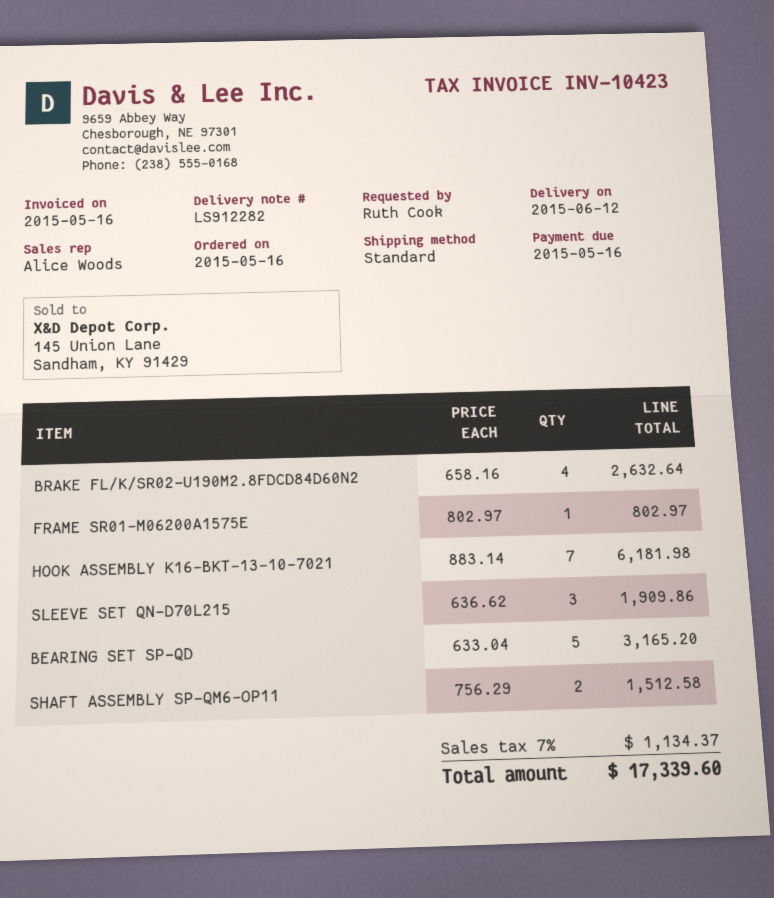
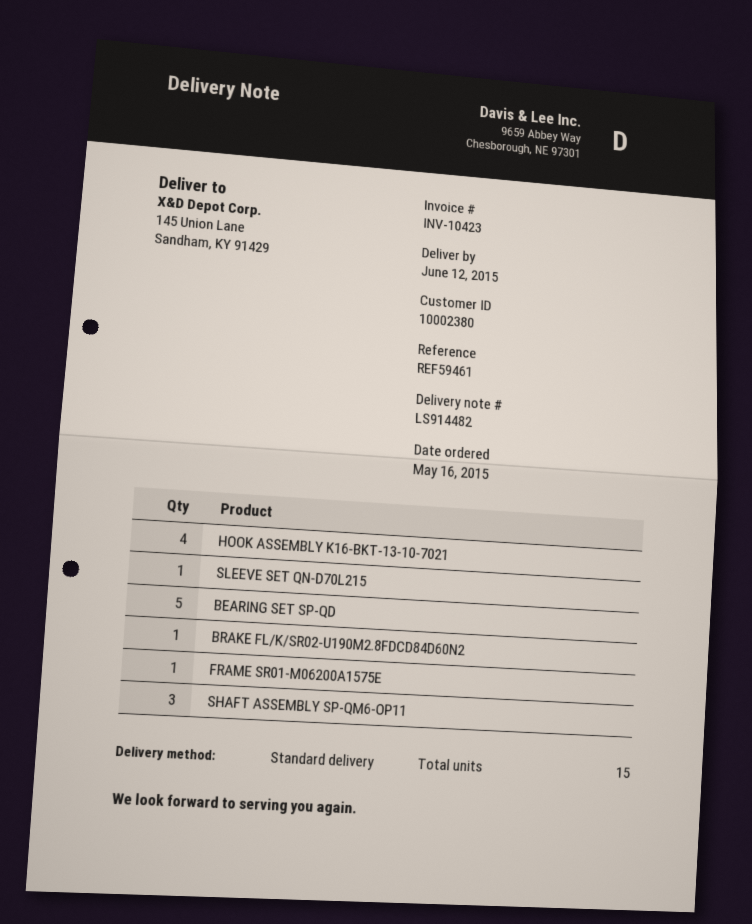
delivery note number: LS912282 -> LS914482
BRAKE FL/K/SR02-U190M2.8FDCD84D60N2: 4 -> 1
HOOK ASSEMBLY K16-BKT-13-10-7021: 7 -> 4
SLEEVE SET QN-D70L215: 3 -> 1
SHAFT ASSEMBLY SP-QM6-OP11: 2 -> 3

